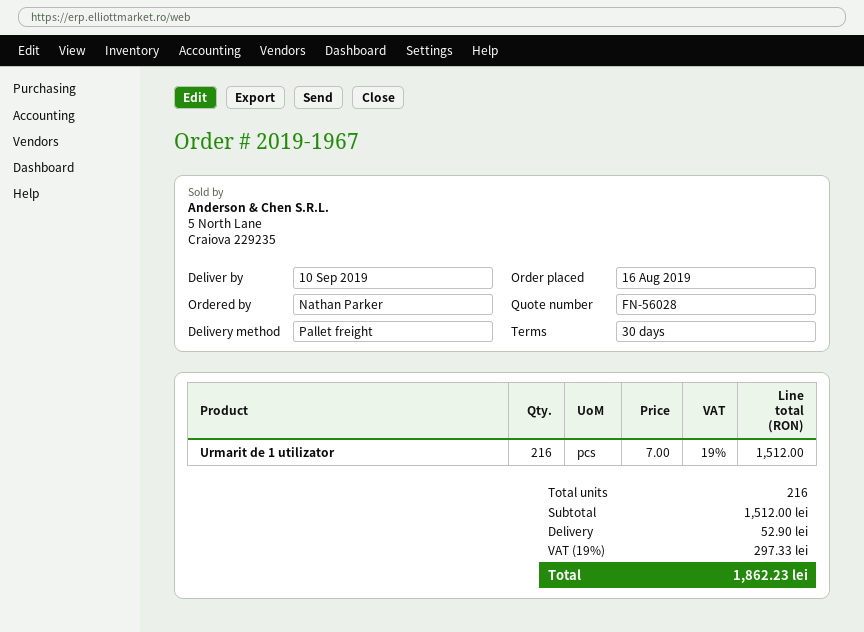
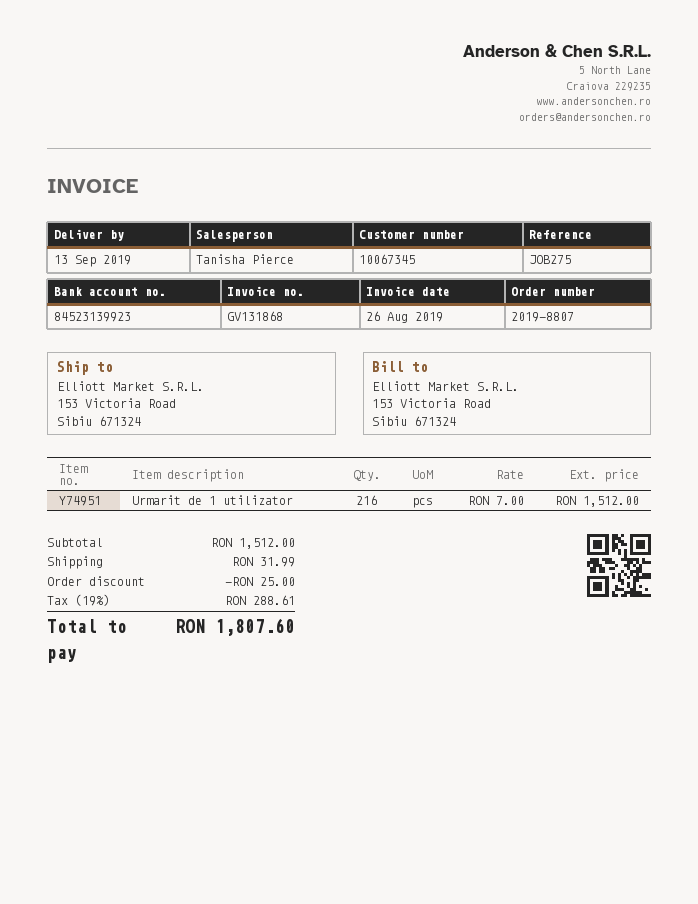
order number: 2019-1967 -> 2019-8807
delivery date: 2019-09-10 -> 2019-09-13
discount: none -> 25.00
shipping: 52.90 -> 31.99
tax: 19% = 297.33 -> 19% = 288.61
total: 1862.23 -> 1807.60

